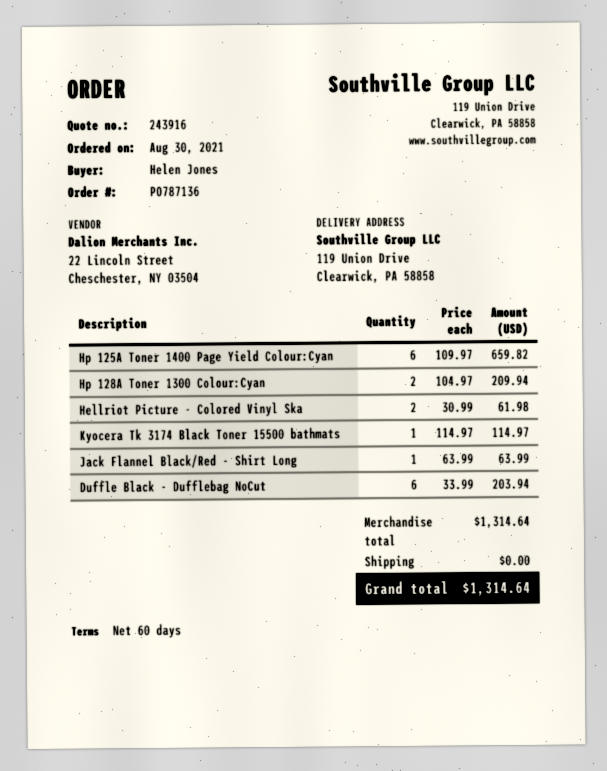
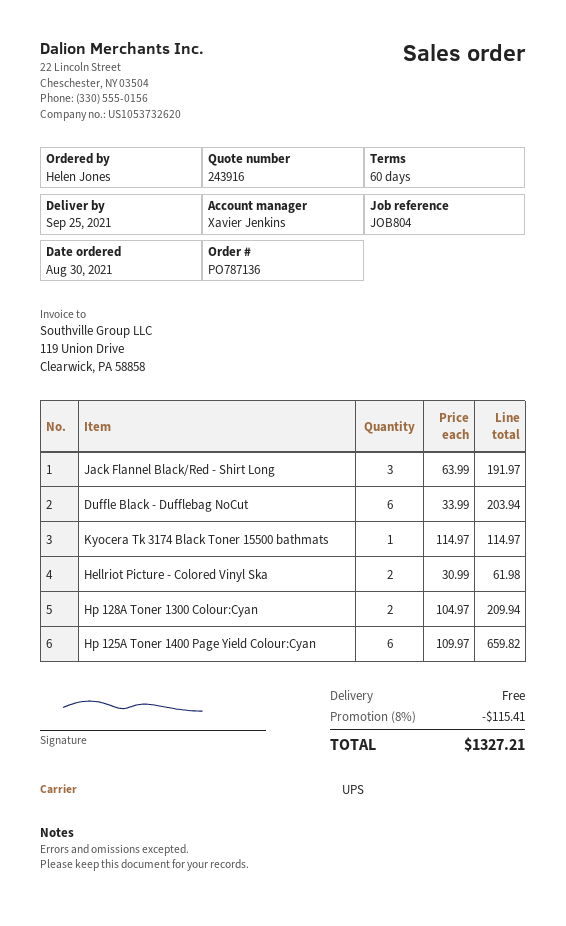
Jack Flannel Black/Red - Shirt Long: 1 x 63.99 = 63.99 -> 3 x 63.99 = 191.97
discount: none -> 8% = 115.41
total: 1314.64 -> 1327.21

